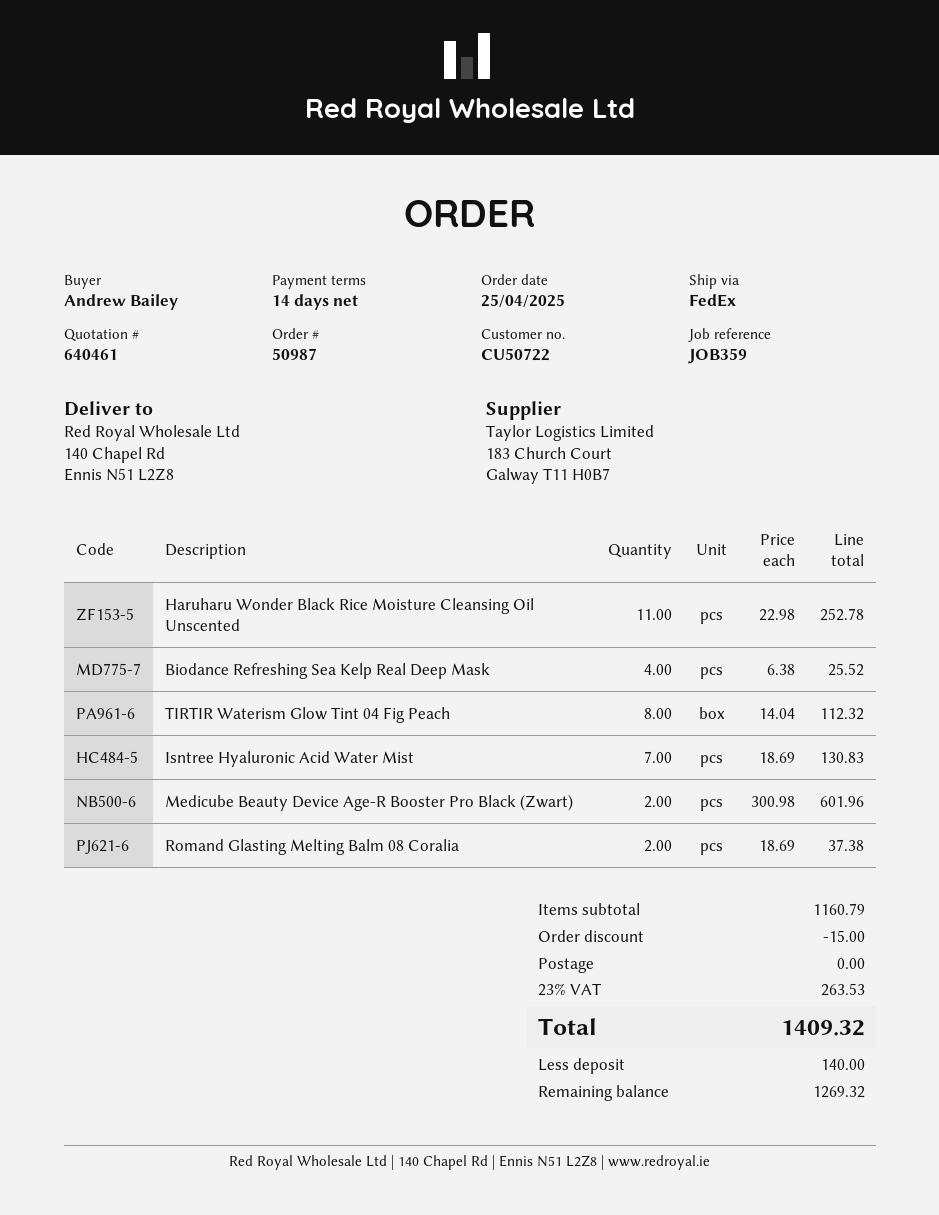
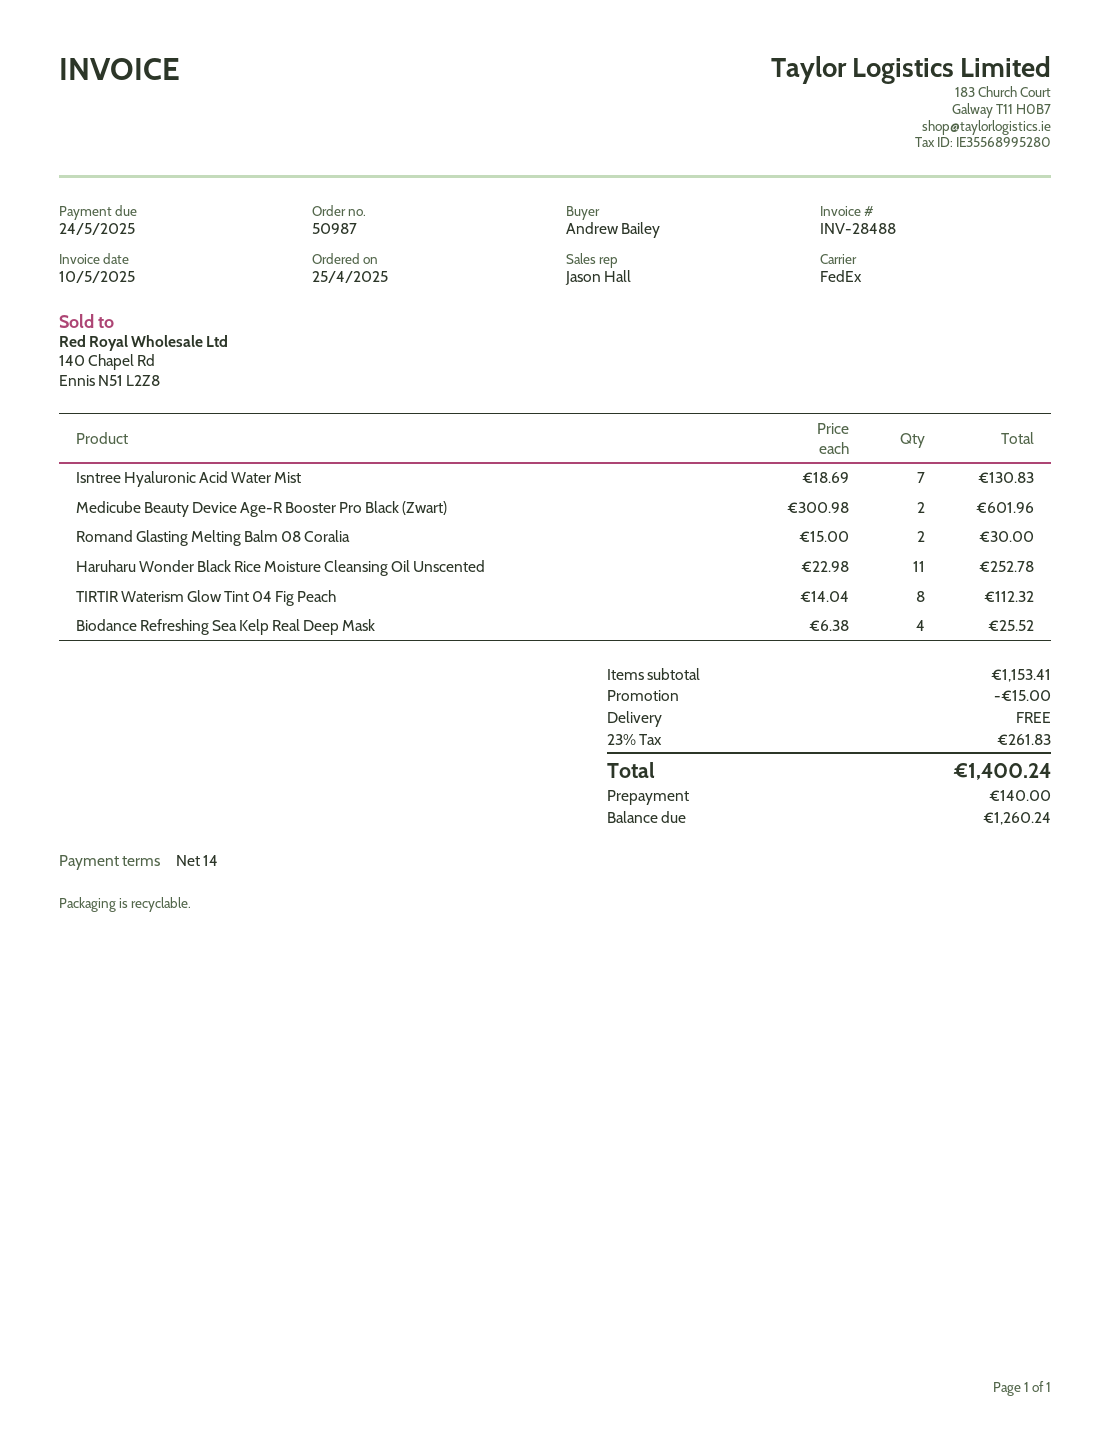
Romand Glasting Melting Balm 08 Coralia: 2 x 18.69 = 37.38 -> 2 x 15.00 = 30.00
subtotal: 1160.79 -> 1153.41
tax: 23% = 263.53 -> 23% = 261.83
total: 1409.32 -> 1400.24
balance: 1269.32 -> 1260.24

